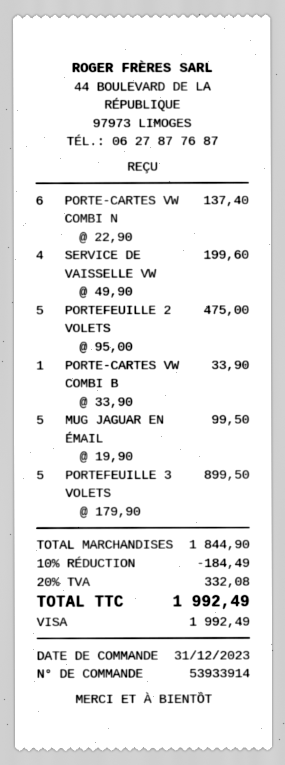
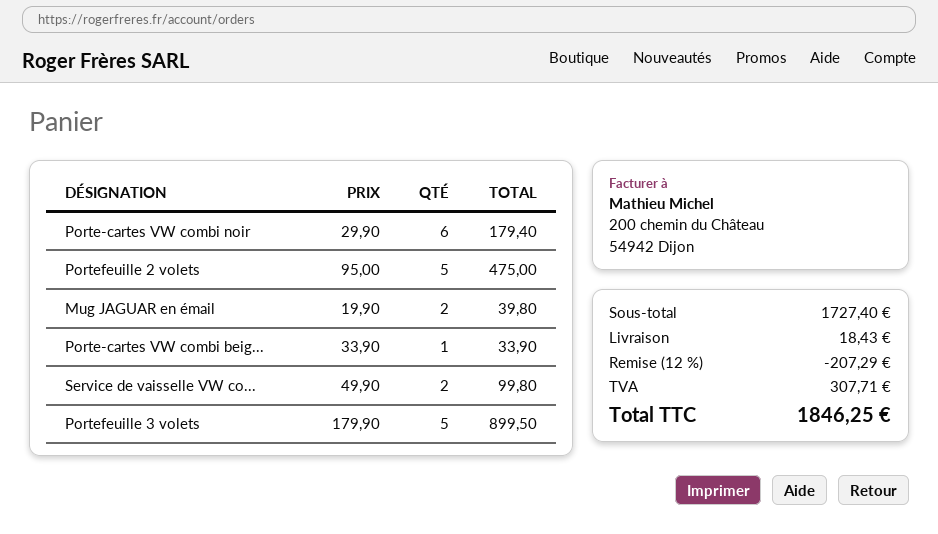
PORTE-CARTES VW COMBI N: 6 x 22.90 = 137.40 -> 6 x 29.90 = 179.40
SERVICE DE VAISSELLE VW: 4 x 49.90 = 199.60 -> 2 x 49.90 = 99.80
MUG JAGUAR EN ÉMAIL: 5 x 19.90 = 99.50 -> 2 x 19.90 = 39.80
subtotal: 1844.90 -> 1727.40
discount: 10% = 184.49 -> 12% = 207.29
shipping: none -> 18.43
tax: 332.08 -> 307.71
total: 1992.49 -> 1846.25

